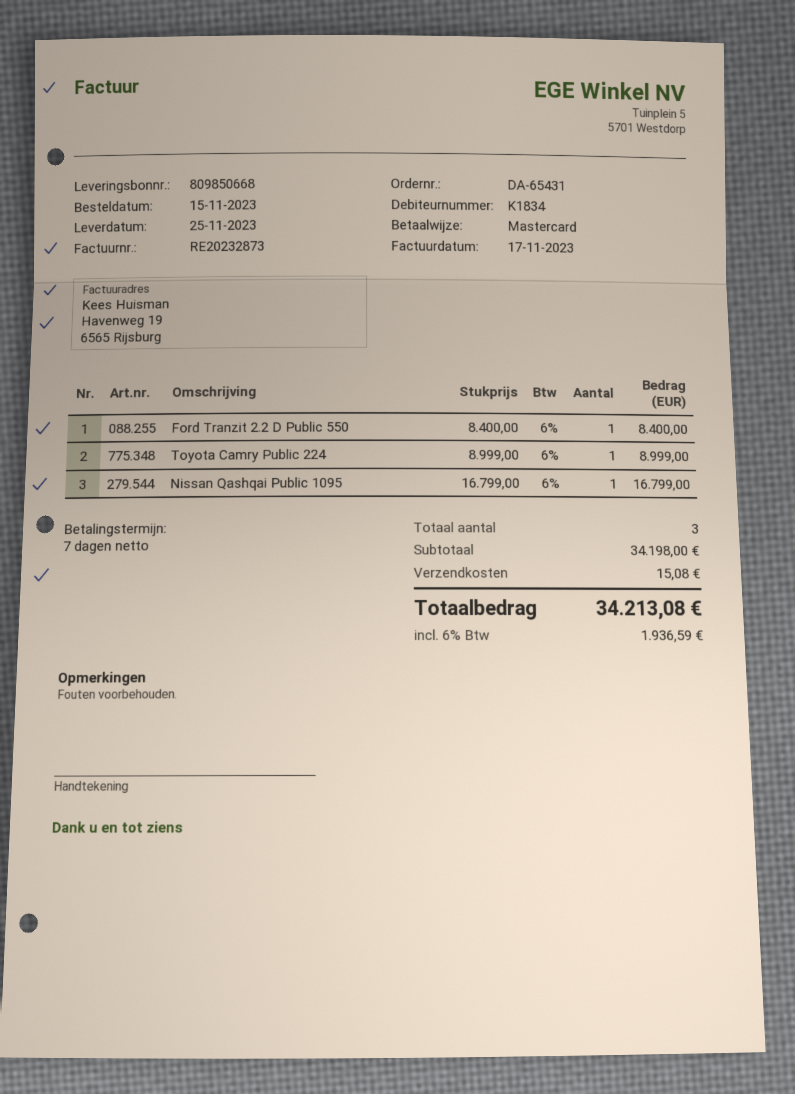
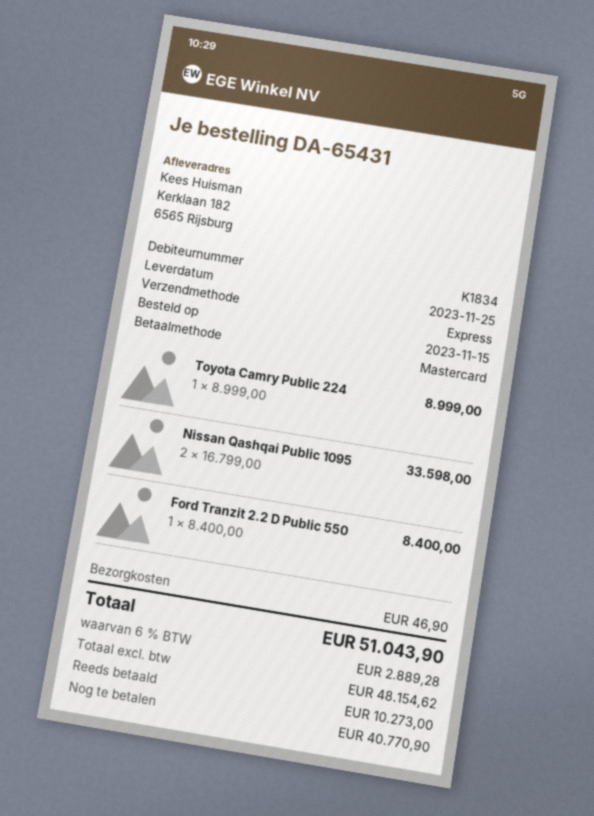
Nissan Qashqai Public 1095: 1 x 16799.00 = 16799.00 -> 2 x 16799.00 = 33598.00
shipping: 15.08 -> 46.90
tax: 6% = 1936.59 -> 6% = 2889.28
total: 34213.08 -> 51043.90

